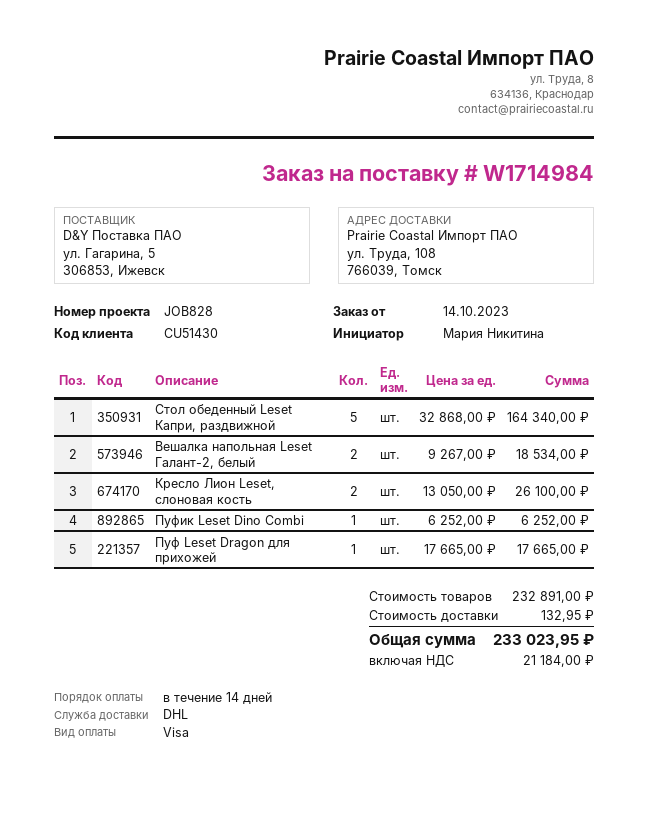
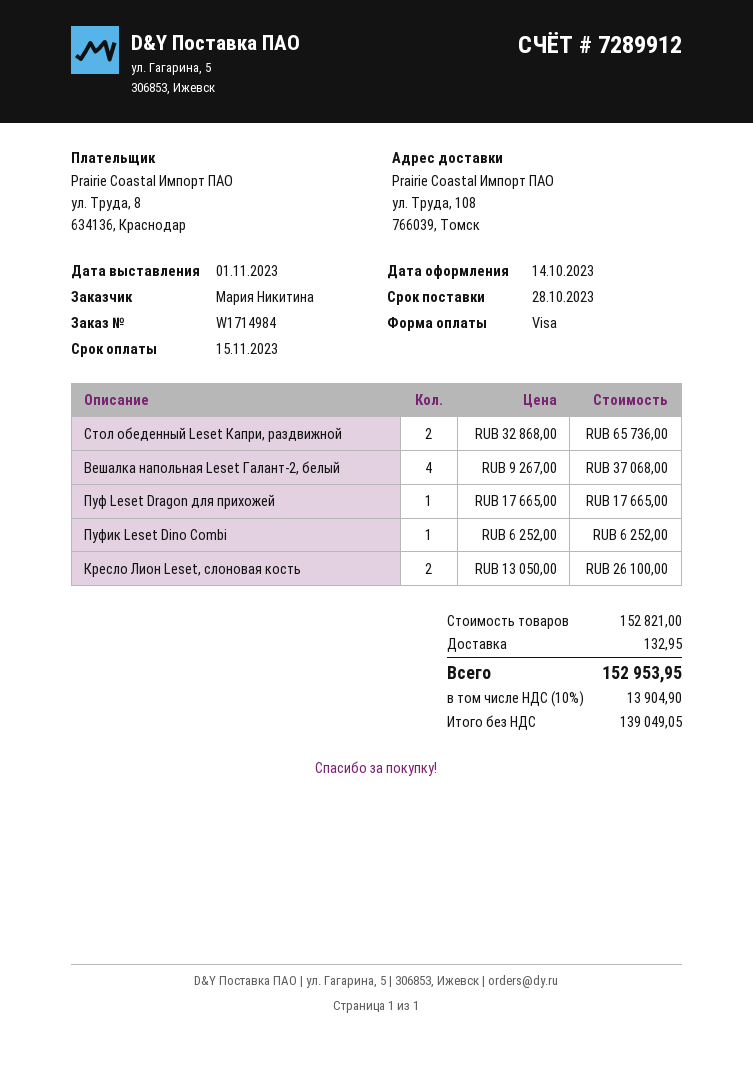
Стол обеденный Leset Капри, раздвижной: 5 x 32868.00 = 164340.00 -> 2 x 32868.00 = 65736.00
Вешалка напольная Leset Галант-2, белый: 2 x 9267.00 = 18534.00 -> 4 x 9267.00 = 37068.00
subtotal: 232891.00 -> 152821.00
tax: 21184.00 -> 13904.90
total: 233023.95 -> 152953.95

